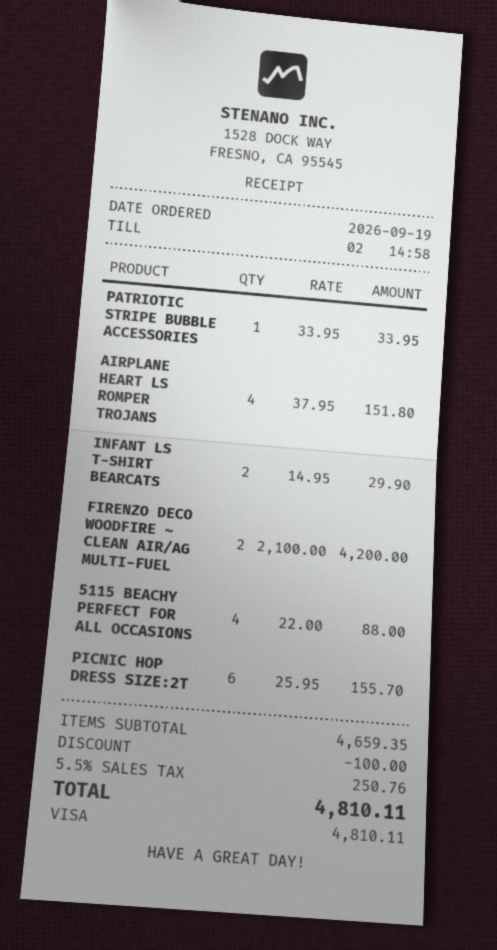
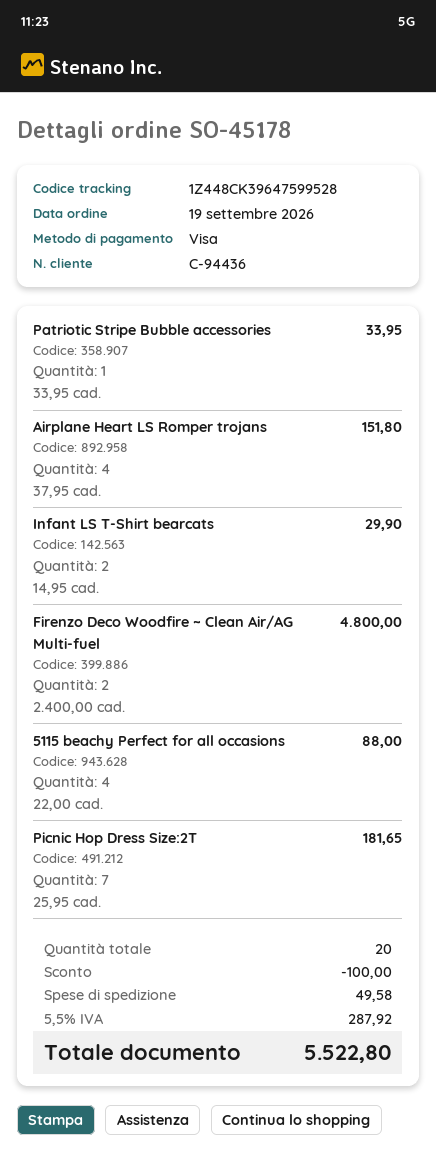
FIRENZO DECO WOODFIRE ~ CLEAN AIR/AG MULTI-FUEL: 2 x 2100.00 = 4200.00 -> 2 x 2400.00 = 4800.00
PICNIC HOP DRESS SIZE:2T: 6 x 25.95 = 155.70 -> 7 x 25.95 = 181.65
shipping: none -> 49.58
tax: 5.5% = 250.76 -> 5.5% = 287.92
total: 4810.11 -> 5522.80

